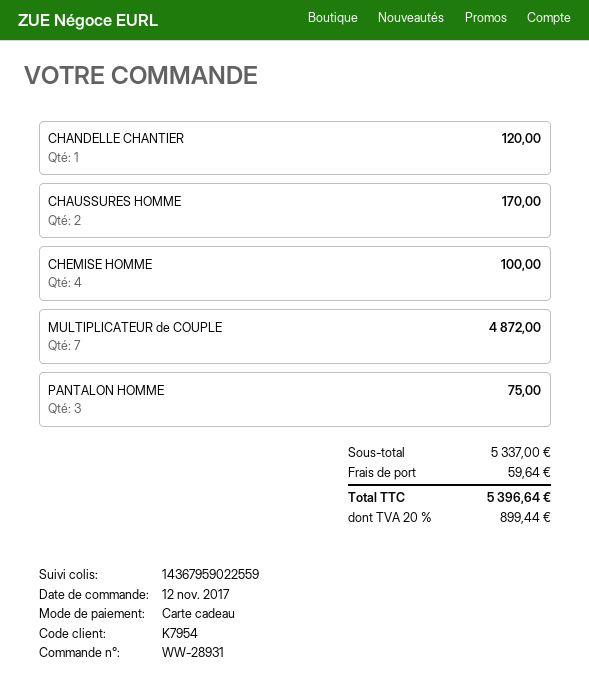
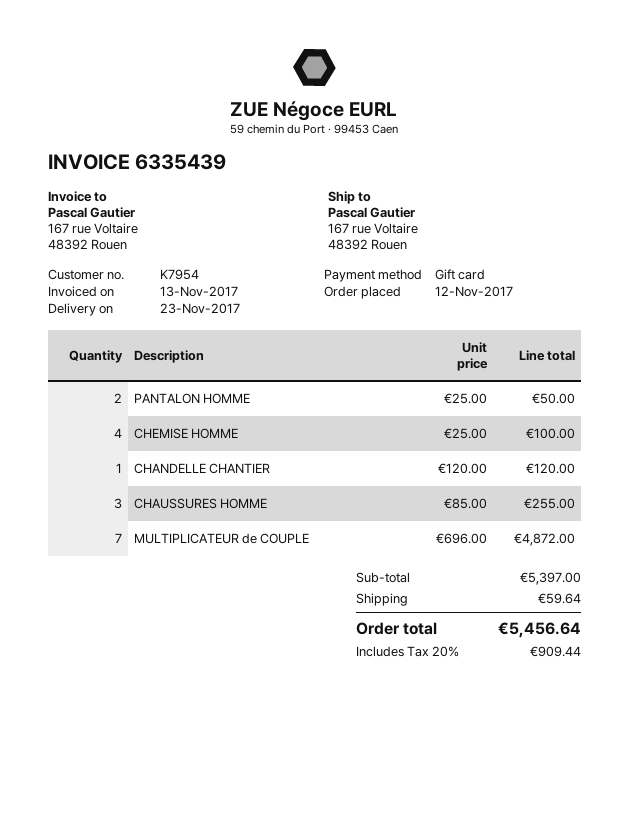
CHAUSSURES HOMME: 2 for 170.00 -> 3 for 255.00
PANTALON HOMME: 3 for 75.00 -> 2 for 50.00
subtotal: 5337.00 -> 5397.00
tax: 20% = 899.44 -> 20% = 909.44
total: 5396.64 -> 5456.64

